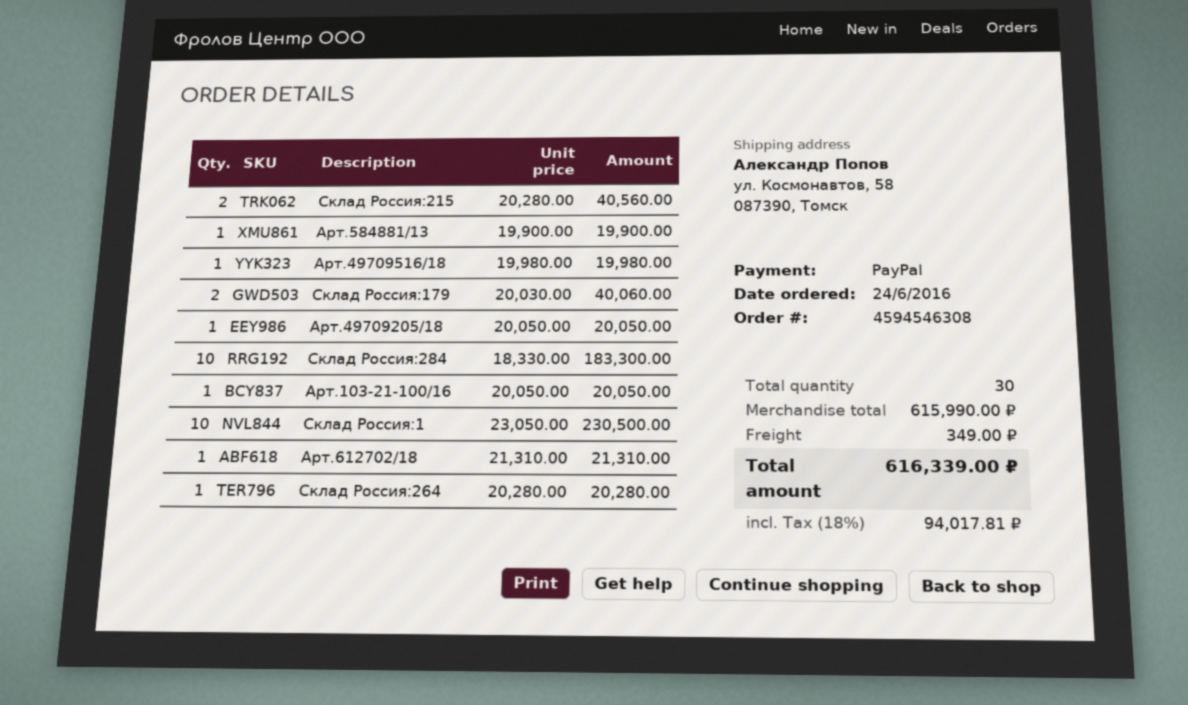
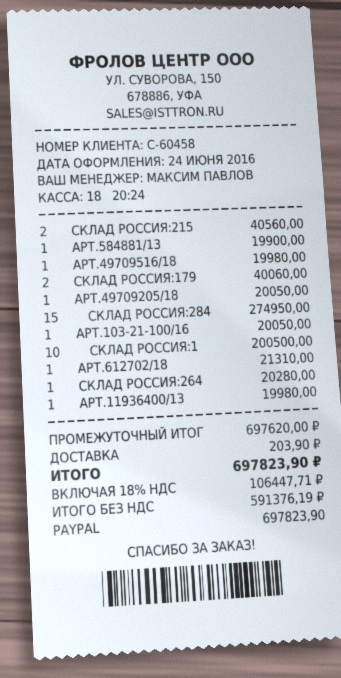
Склад Россия:284: 10 for 183300.00 -> 15 for 274950.00
Склад Россия:1: 10 for 230500.00 -> 10 for 200500.00
АРТ.11936400/13: none -> 1 for 19980.00
subtotal: 615990.00 -> 697620.00
shipping: 349.00 -> 203.90
tax: 18% = 94017.81 -> 18% = 106447.71
total: 616339.00 -> 697823.90

